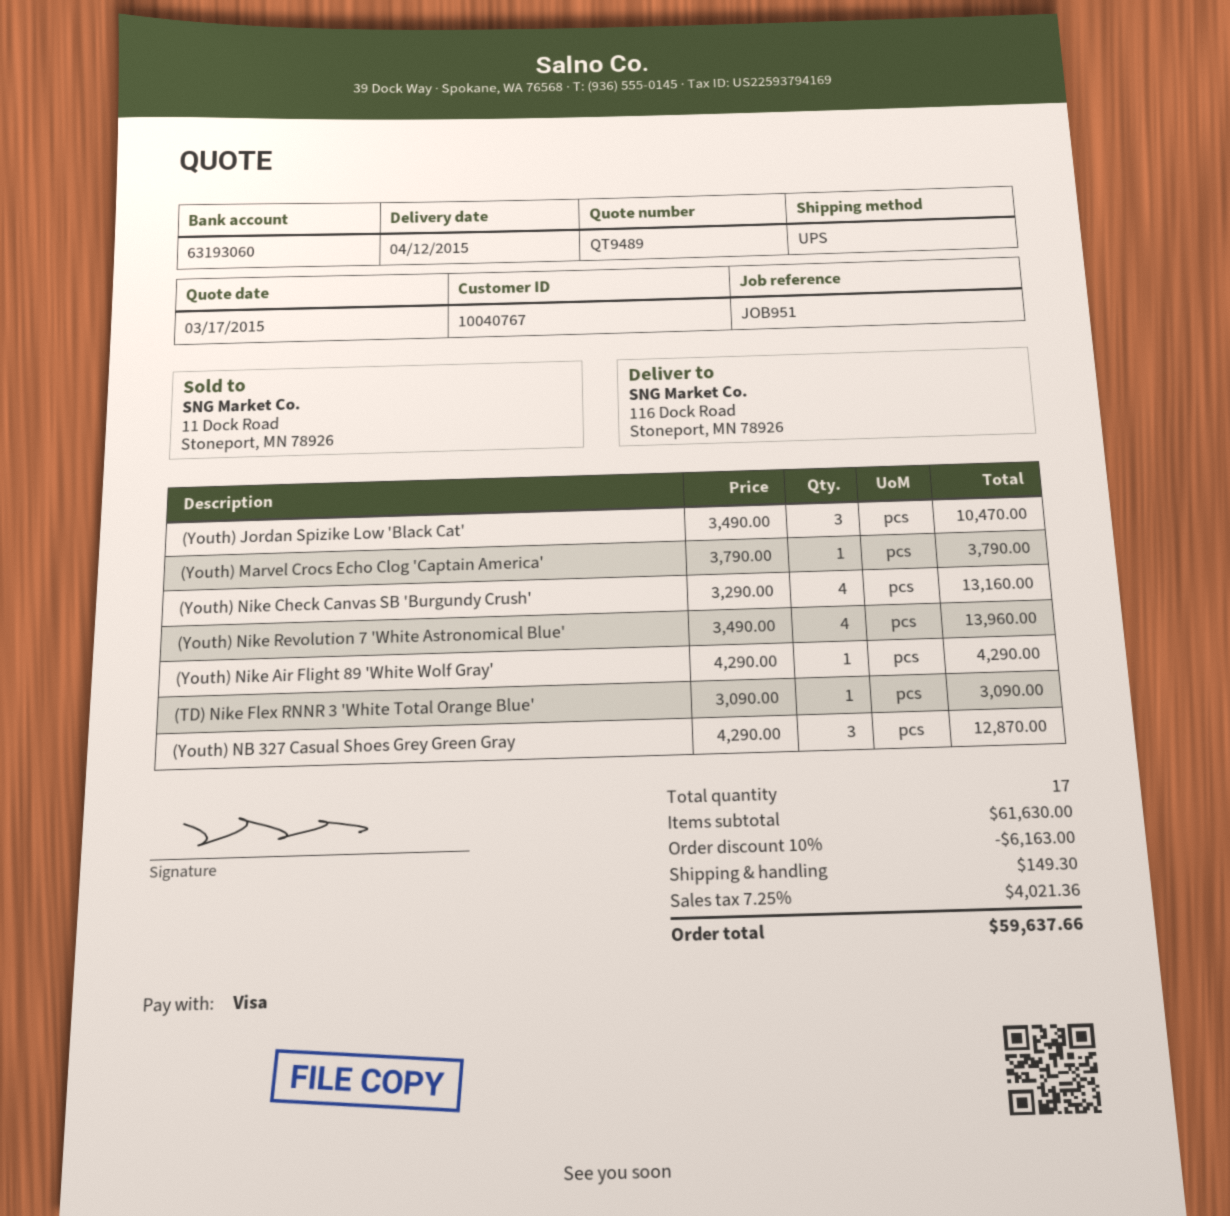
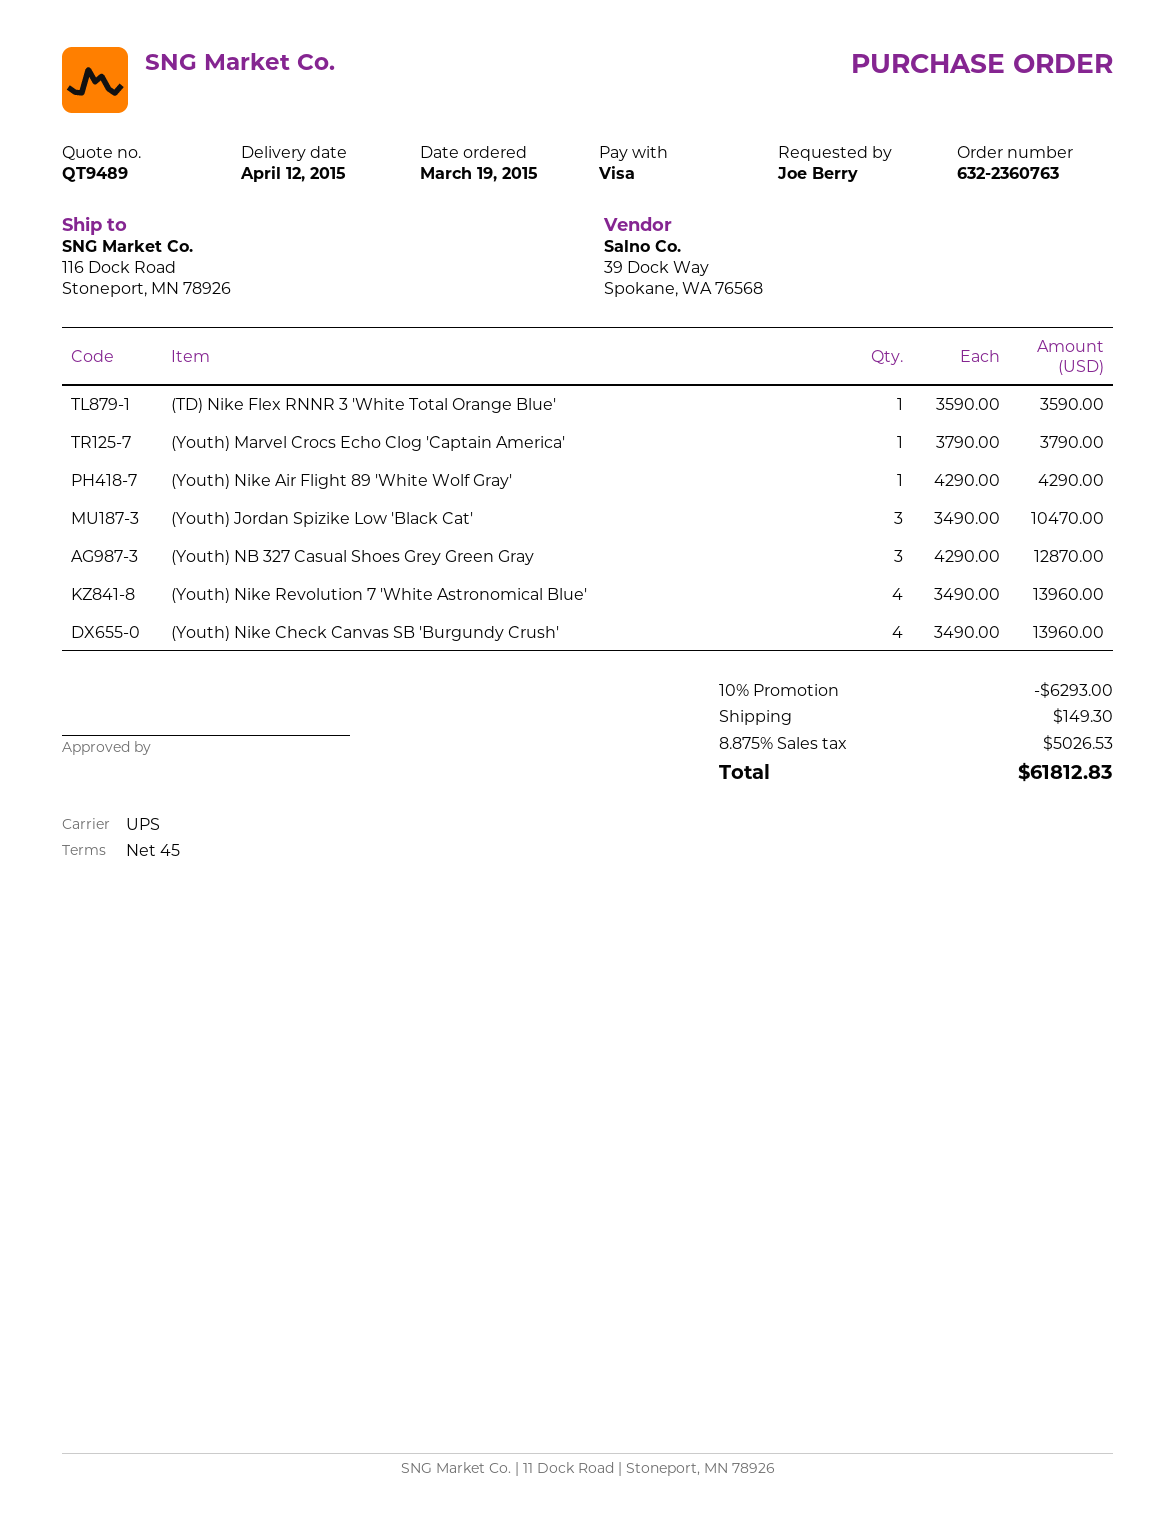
(Youth) Nike Check Canvas SB 'Burgundy Crush': 4 x 3290.00 = 13160.00 -> 4 x 3490.00 = 13960.00
(TD) Nike Flex RNNR 3 'White Total Orange Blue': 1 x 3090.00 = 3090.00 -> 1 x 3590.00 = 3590.00
discount: 10% = 6163.00 -> 10% = 6293.00
tax: 7.25% = 4021.36 -> 8.875% = 5026.53
total: 59637.66 -> 61812.83

